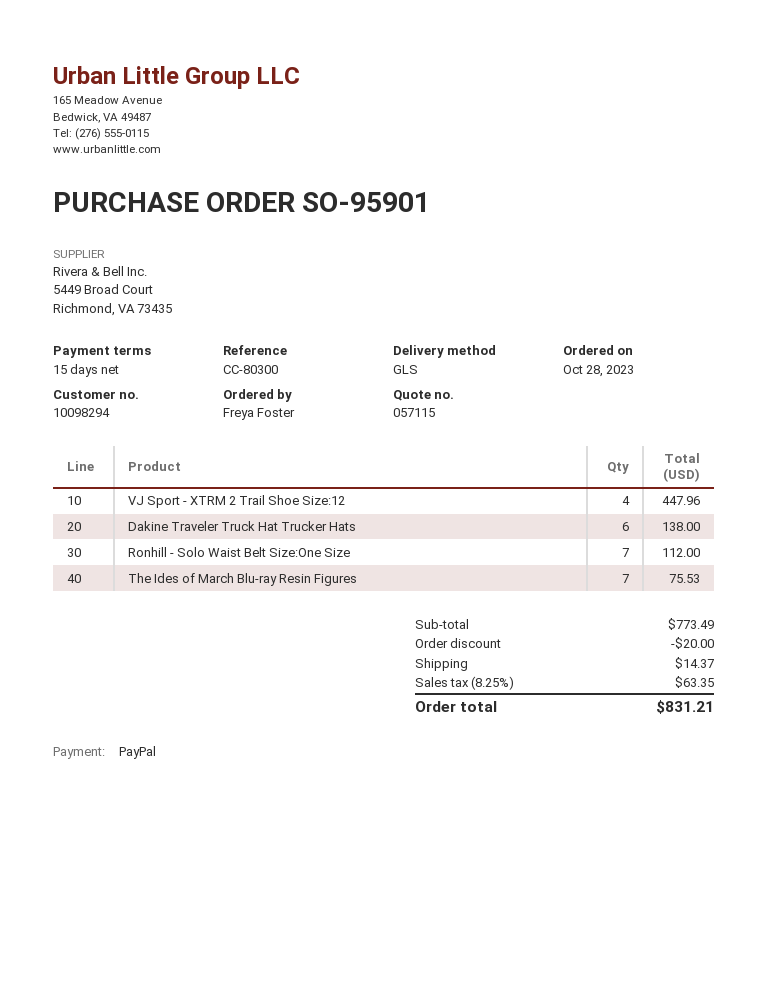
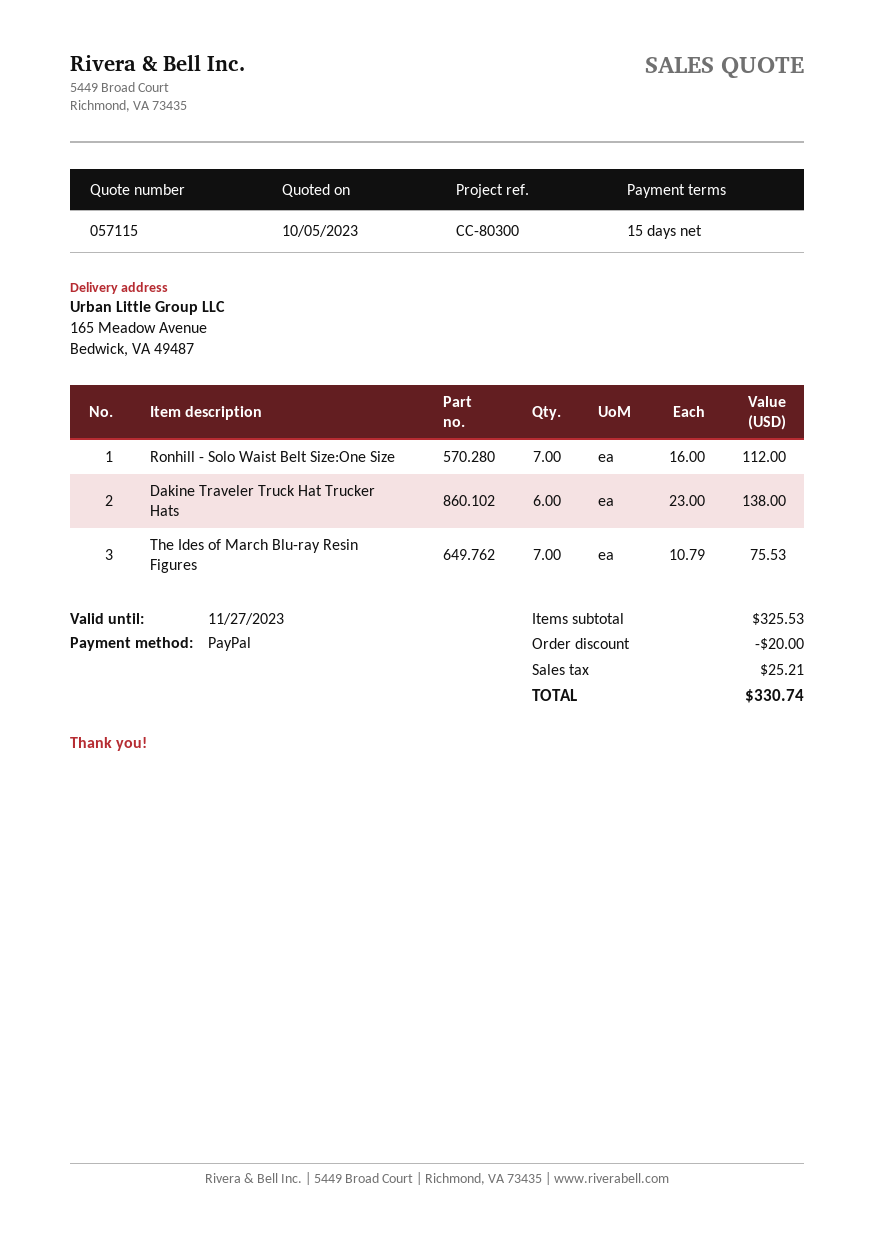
VJ Sport - XTRM 2 Trail Shoe Size:12: 4 for 447.96 -> none
subtotal: 773.49 -> 325.53
shipping: 14.37 -> none
tax: 63.35 -> 25.21
total: 831.21 -> 330.74

